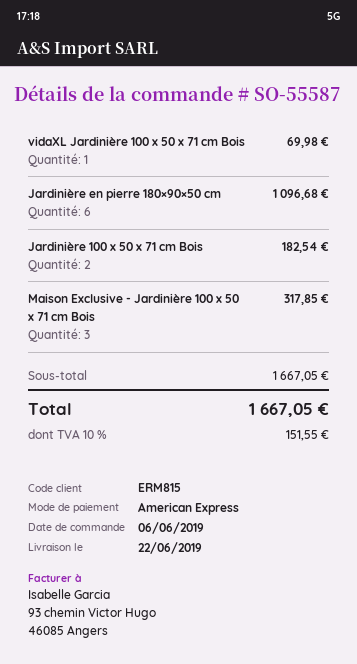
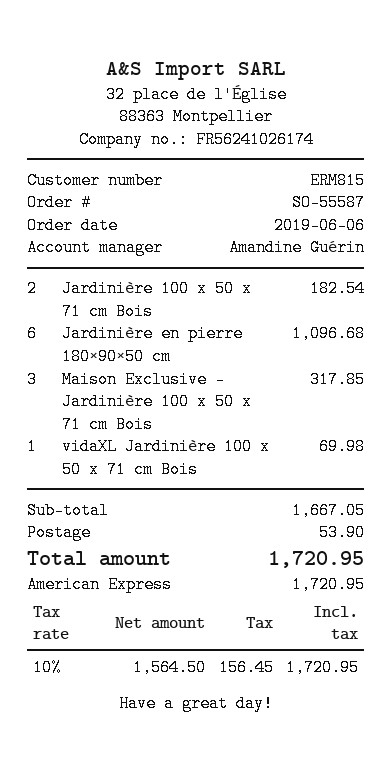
shipping: none -> 53.90
tax: 10% = 151.55 -> 10% = 156.45
total: 1667.05 -> 1720.95

